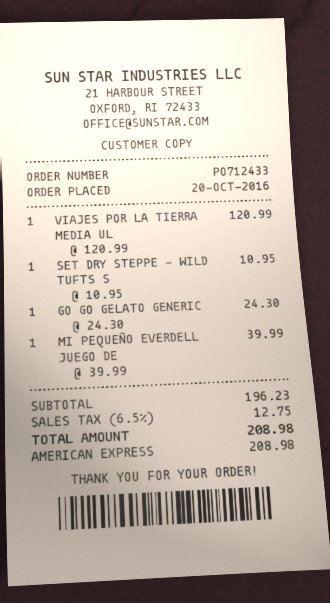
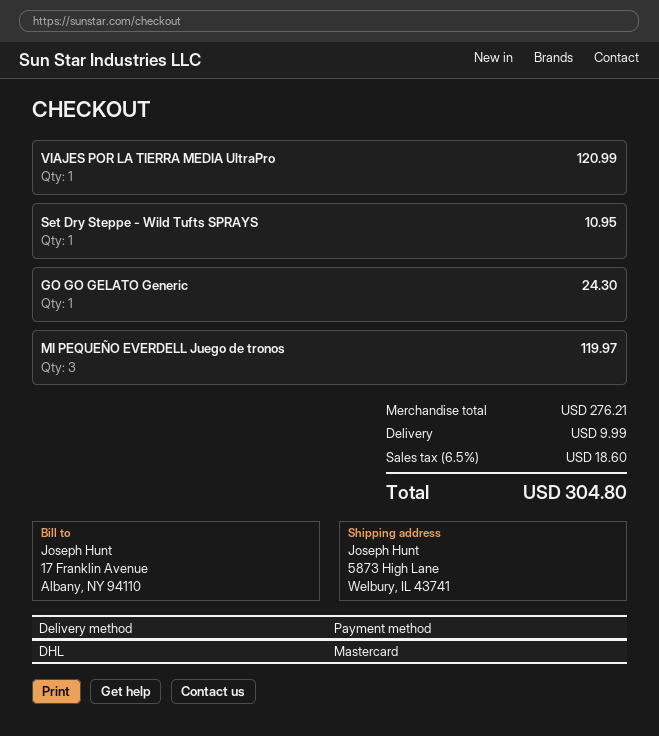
payment method: American Express -> Mastercard
MI PEQUEÑO EVERDELL JUEGO DE: 1 for 39.99 -> 3 for 119.97
subtotal: 196.23 -> 276.21
shipping: none -> 9.99
tax: 6.5% = 12.75 -> 6.5% = 18.60
total: 208.98 -> 304.80

